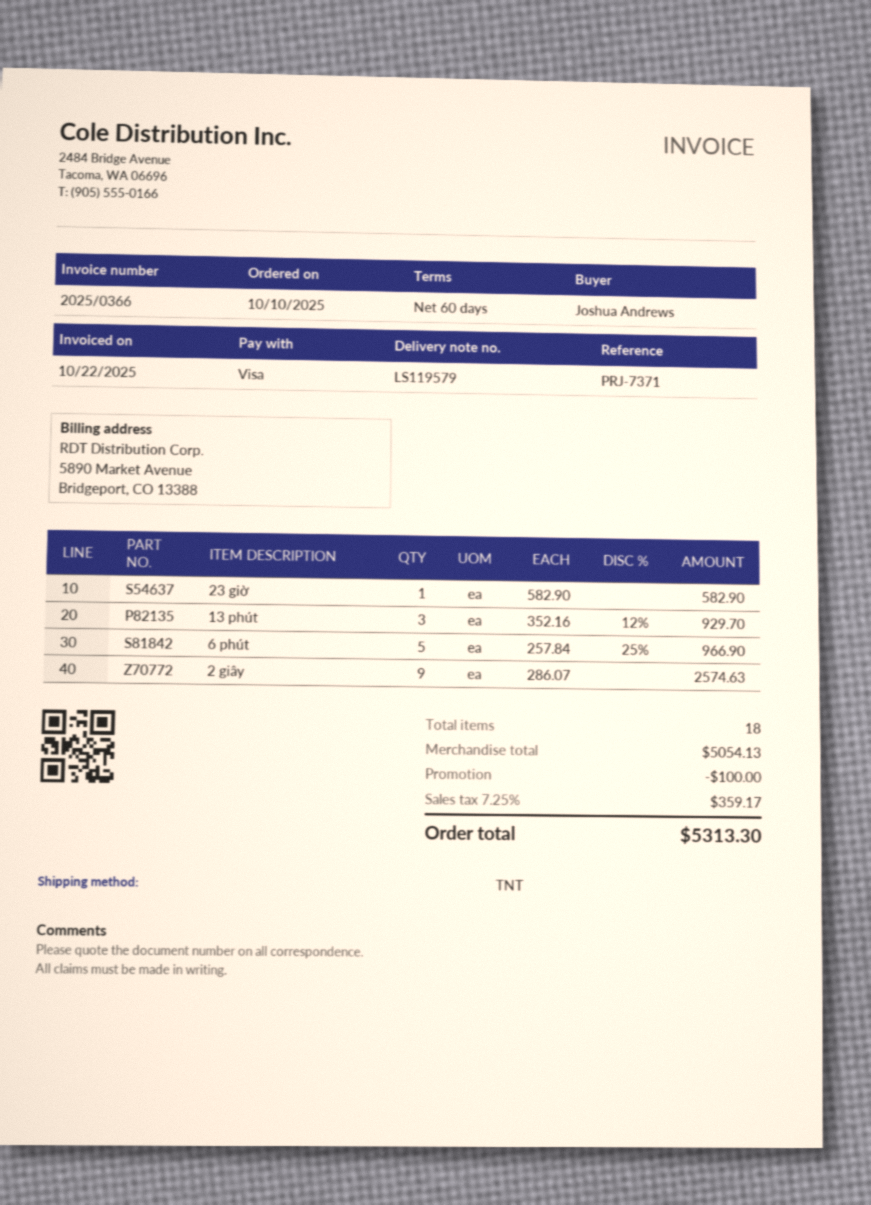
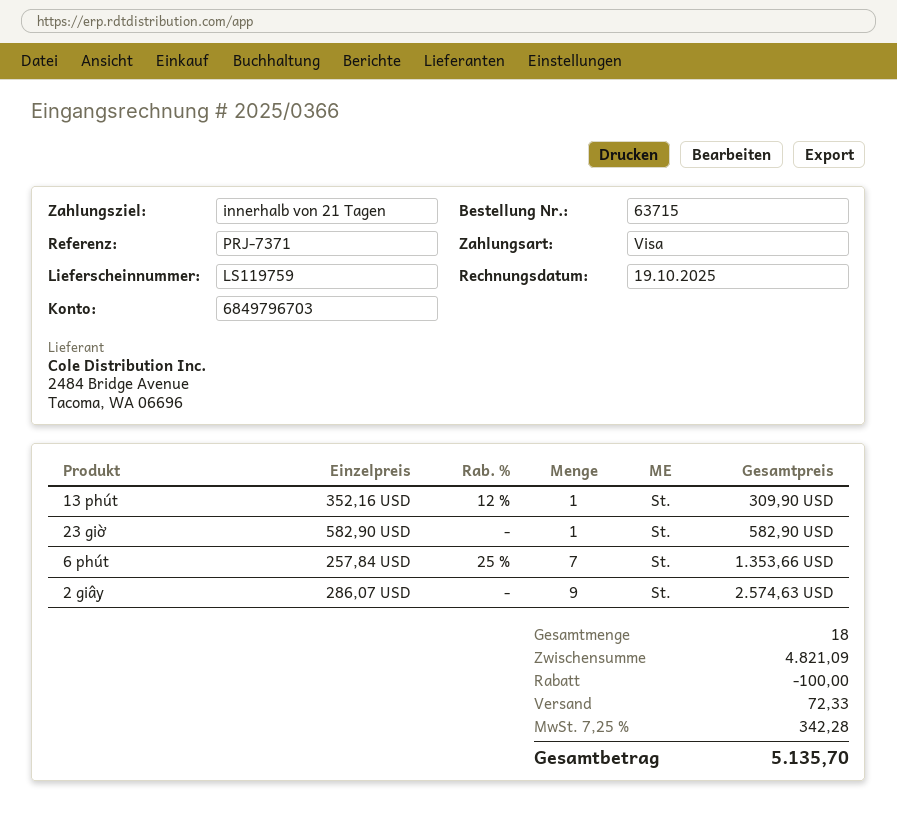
delivery note number: LS119579 -> LS119759
invoice date: 2025-10-22 -> 2025-10-19
payment terms: 60 days -> 21 days
13 phút: 3 x 352.16 - 12% = 929.70 -> 1 x 352.16 - 12% = 309.90
6 phút: 5 x 257.84 - 25% = 966.90 -> 7 x 257.84 - 25% = 1353.66
subtotal: 5054.13 -> 4821.09
shipping: none -> 72.33
tax: 7.25% = 359.17 -> 7.25% = 342.28
total: 5313.30 -> 5135.70

